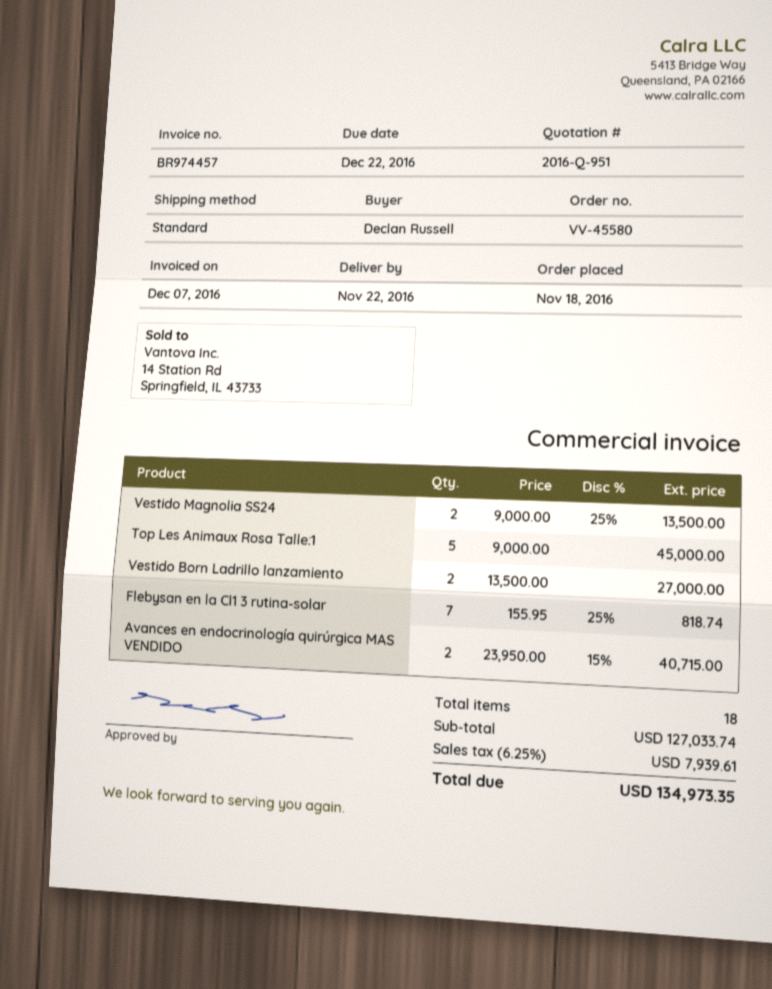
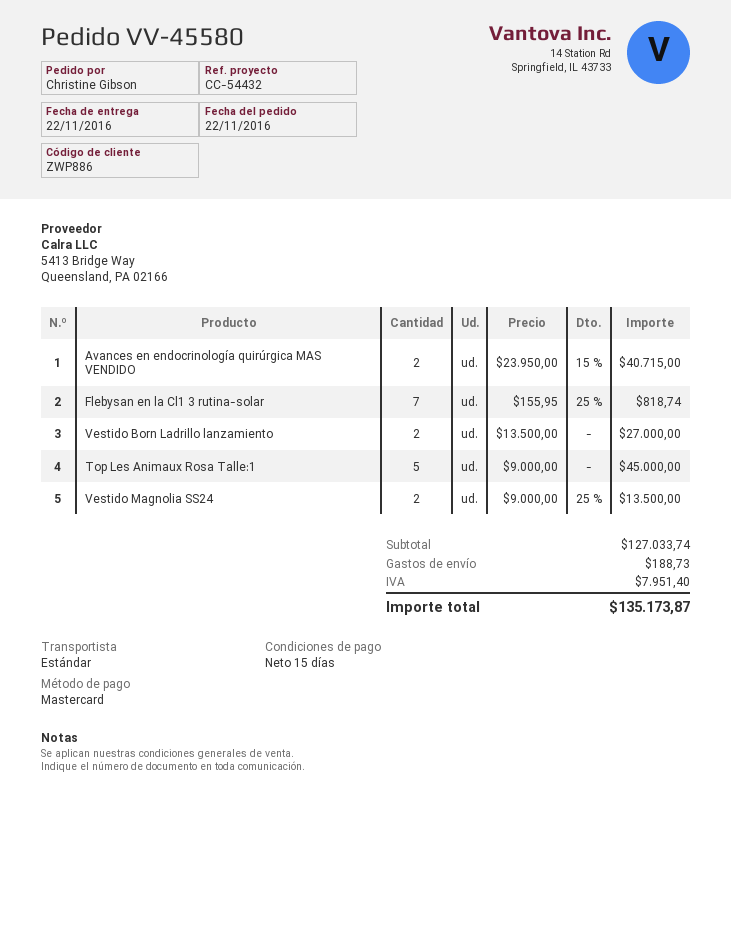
order date: 2016-11-18 -> 2016-11-22
ordered by: Declan Russell -> Christine Gibson
shipping: none -> 188.73
tax: 7939.61 -> 7951.40
total: 134973.35 -> 135173.87

